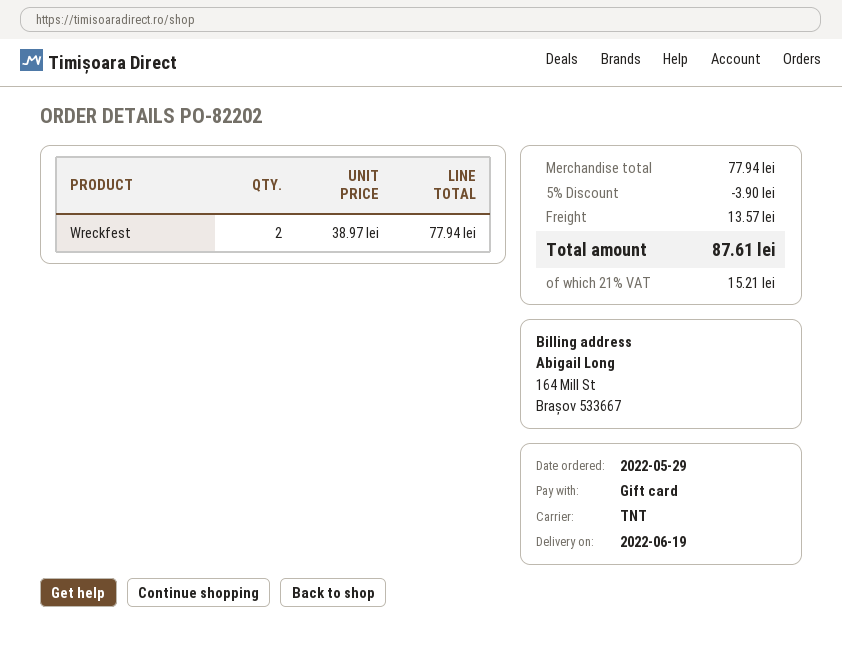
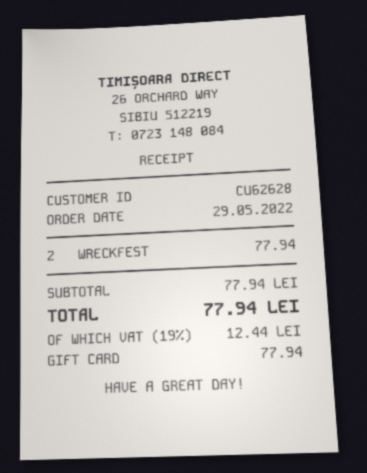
discount: 5% = 3.90 -> none
shipping: 13.57 -> none
tax: 21% = 15.21 -> 19% = 12.44
total: 87.61 -> 77.94

